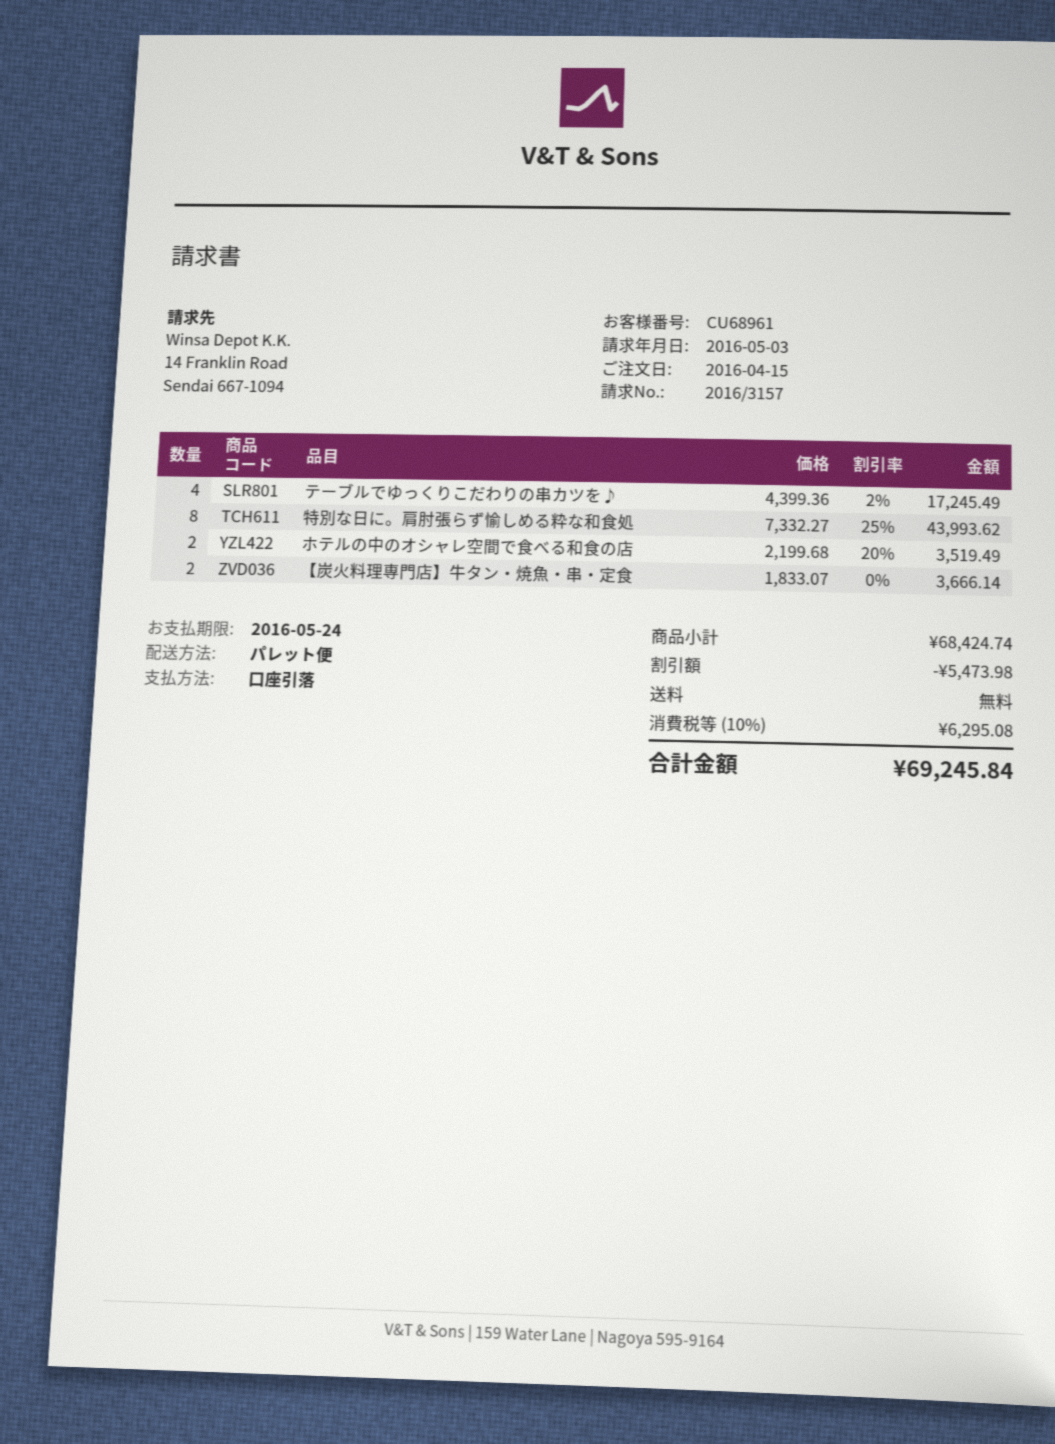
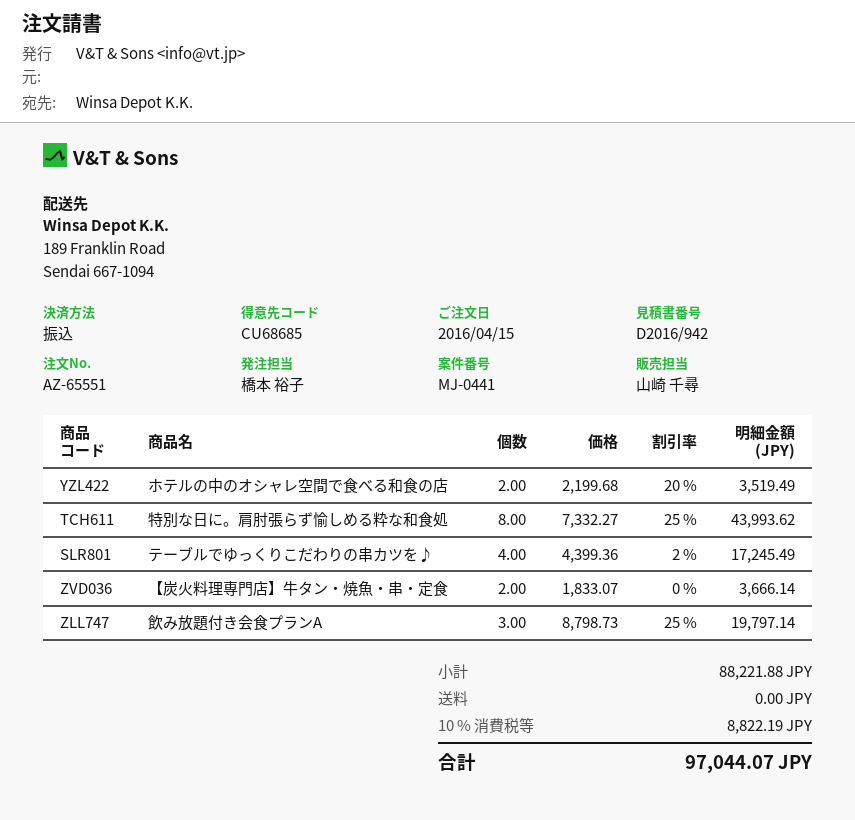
customer number: CU68961 -> CU68685
payment method: direct debit -> bank transfer
飲み放題付き会食プランA: none -> 3 x 8798.73 - 25% = 19797.14
subtotal: 68424.74 -> 88221.88
discount: 5473.98 -> none
tax: 10% = 6295.08 -> 10% = 8822.19
total: 69245.84 -> 97044.07

